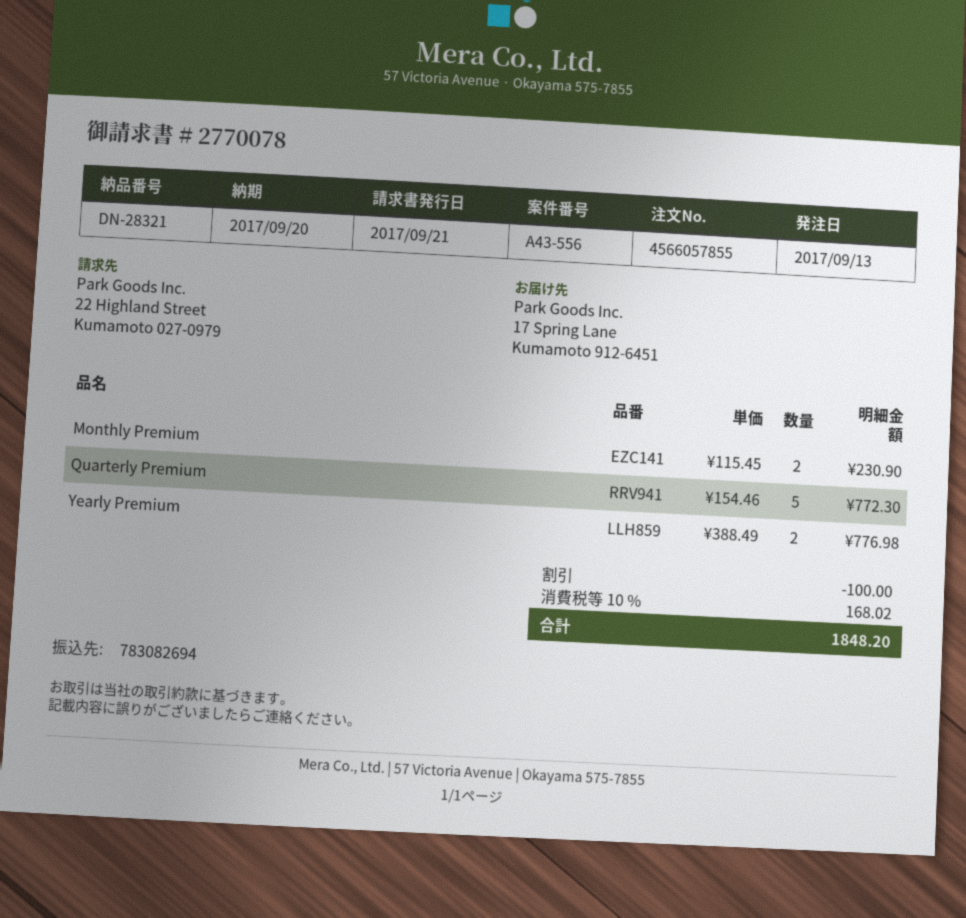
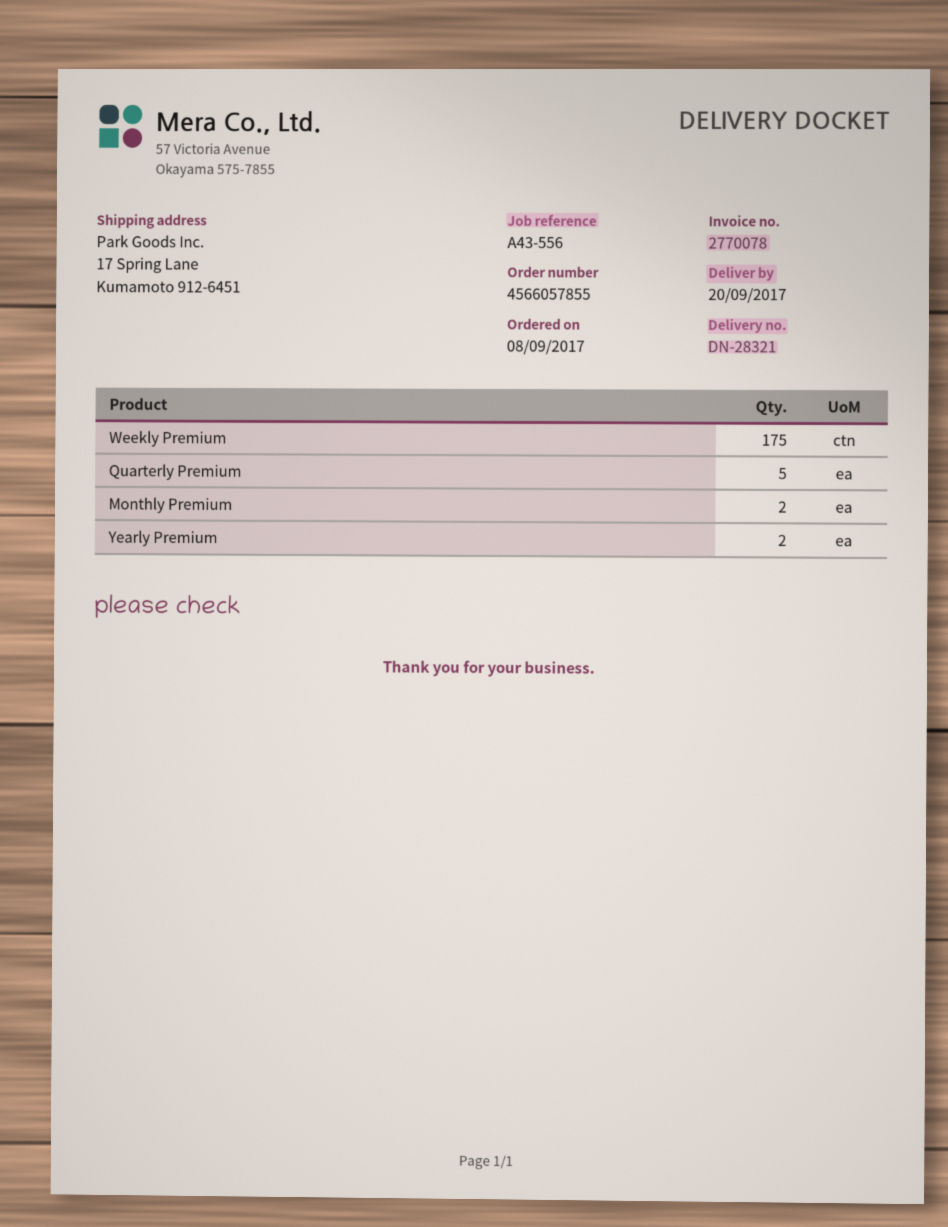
order date: 2017-09-13 -> 2017-09-08
Weekly Premium: none -> 175

